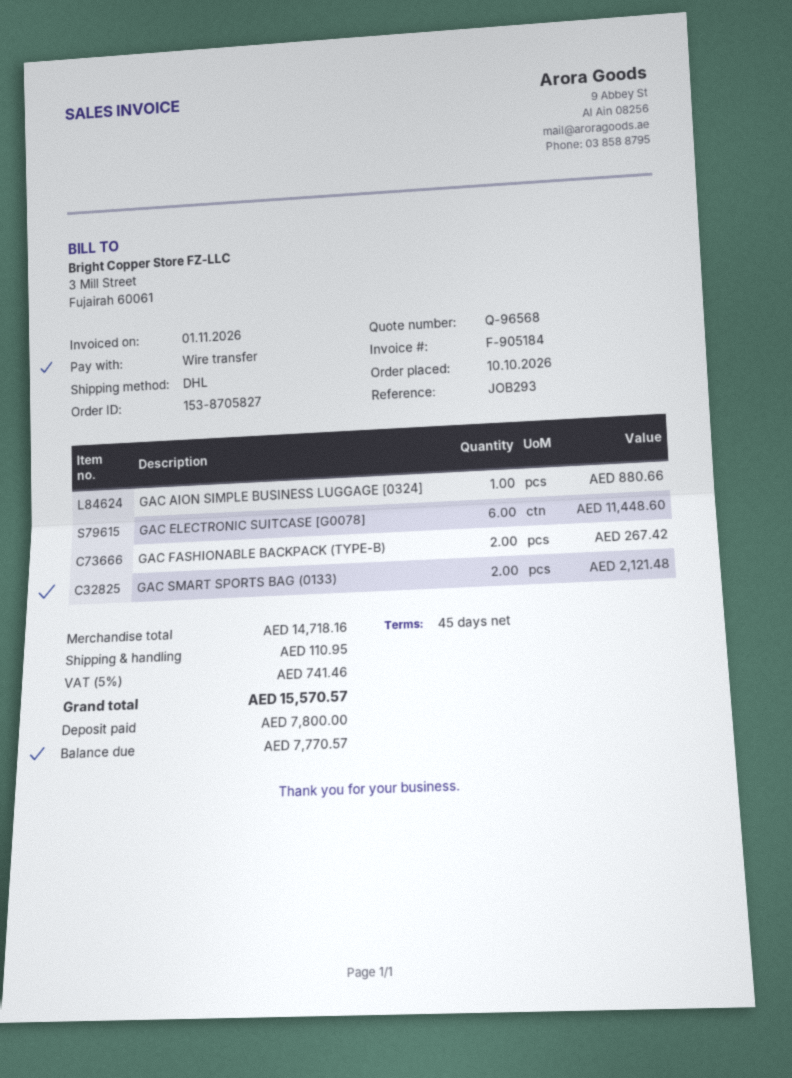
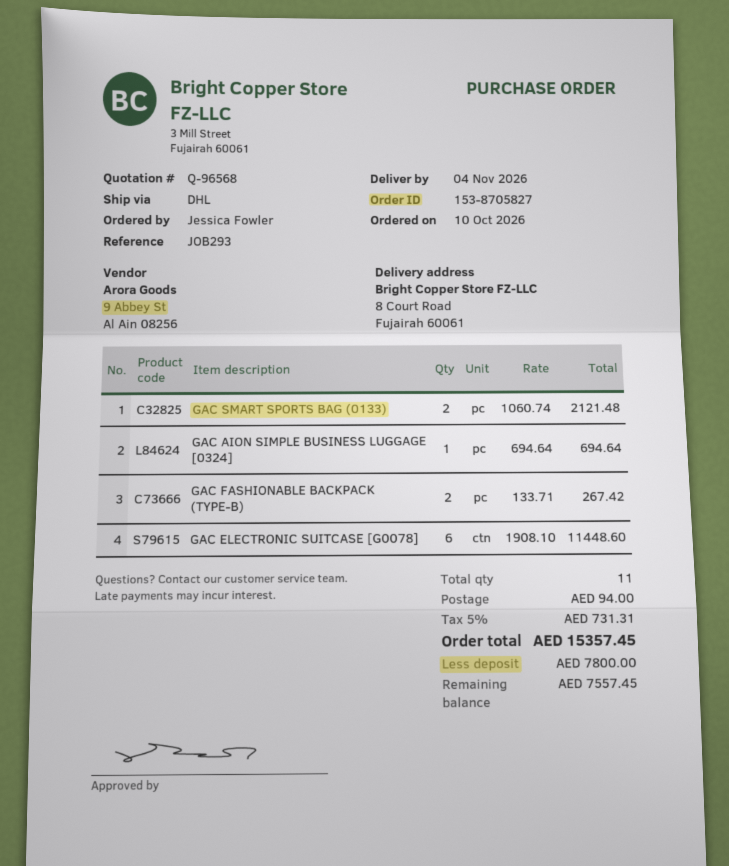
GAC AION SIMPLE BUSINESS LUGGAGE [0324]: 1 for 880.66 -> 1 for 694.64
shipping: 110.95 -> 94.00
tax: 5% = 741.46 -> 5% = 731.31
total: 15570.57 -> 15357.45
balance: 7770.57 -> 7557.45

